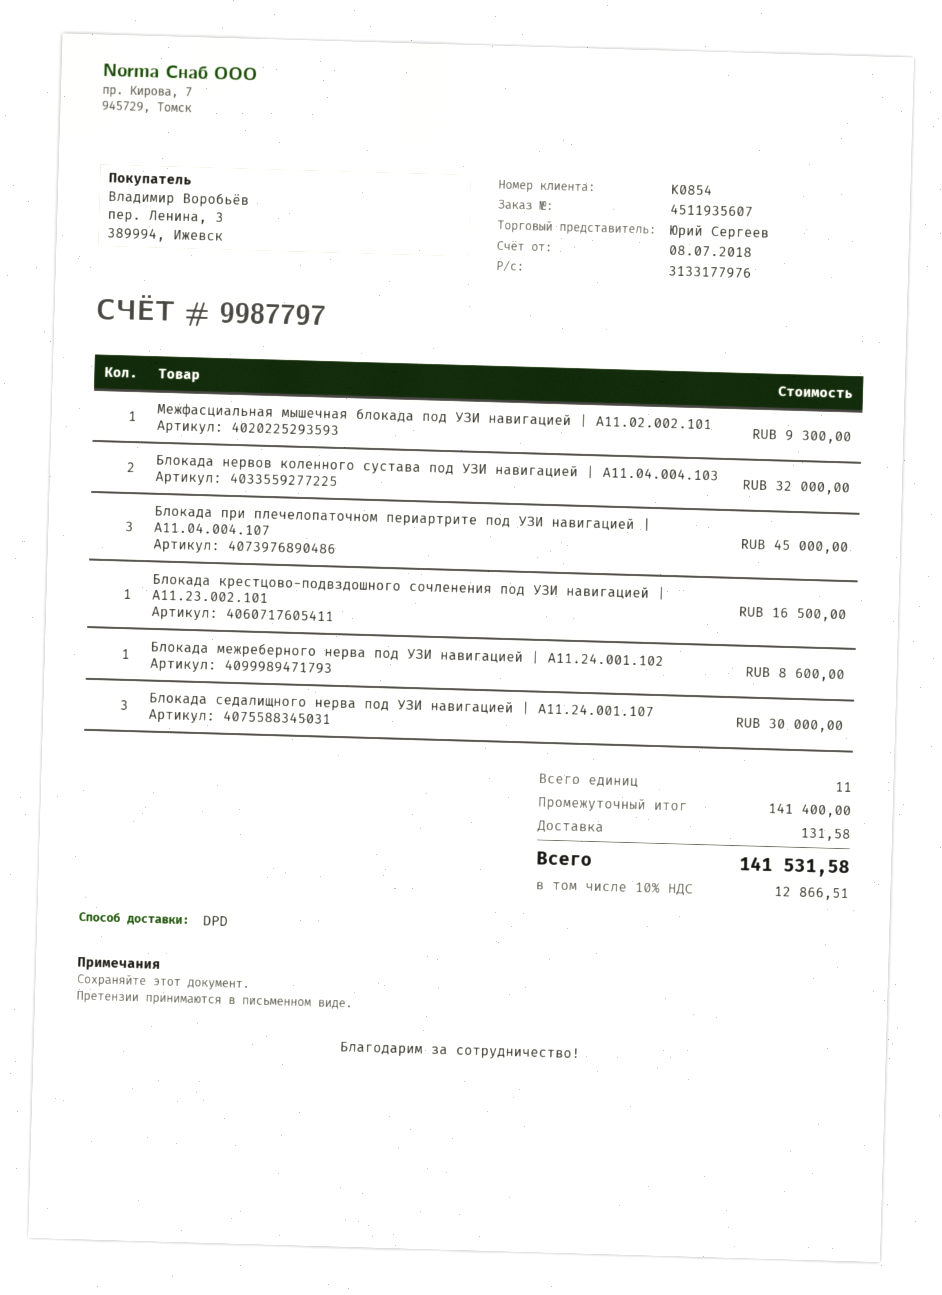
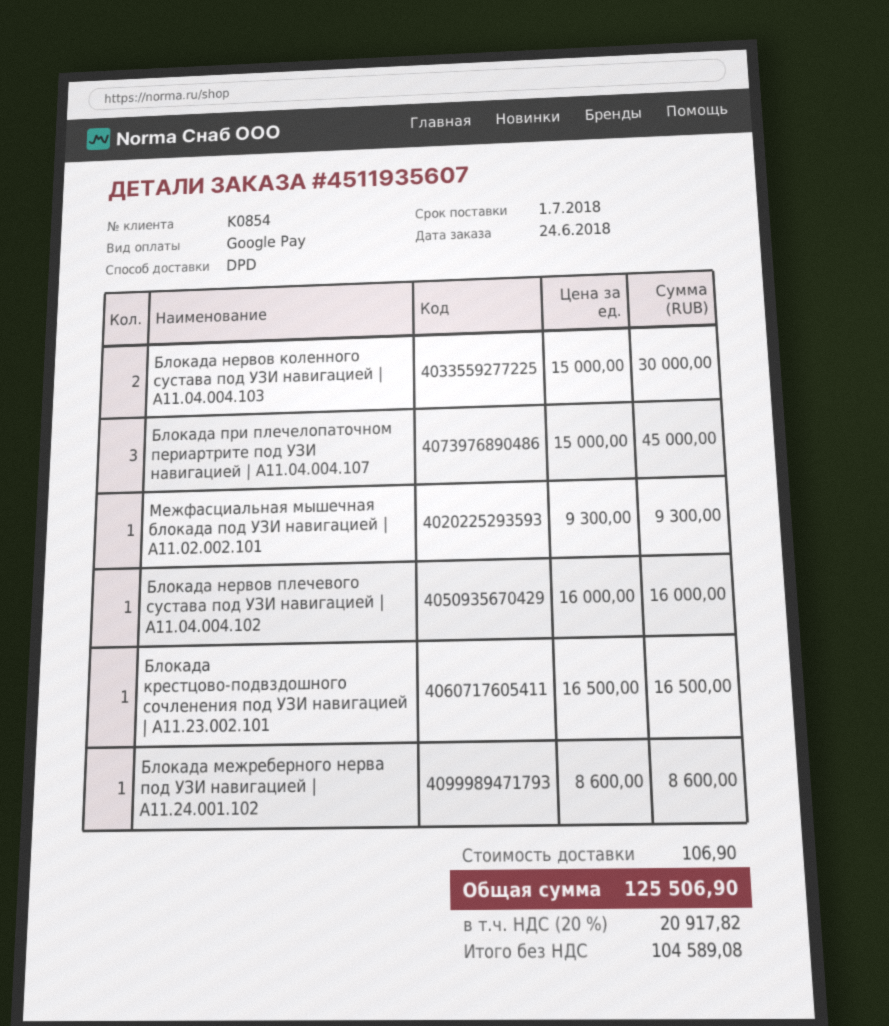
Блокада нервов коленного сустава под УЗИ навигацией | A11.04.004.103: 2 for 32000.00 -> 2 for 30000.00
Блокада седалищного нерва под УЗИ навигацией | A11.24.001.107: 3 for 30000.00 -> none
Блокада нервов плечевого сустава под УЗИ навигацией | A11.04.004.102: none -> 1 for 16000.00
shipping: 131.58 -> 106.90
tax: 10% = 12866.51 -> 20% = 20917.82
total: 141531.58 -> 125506.90

